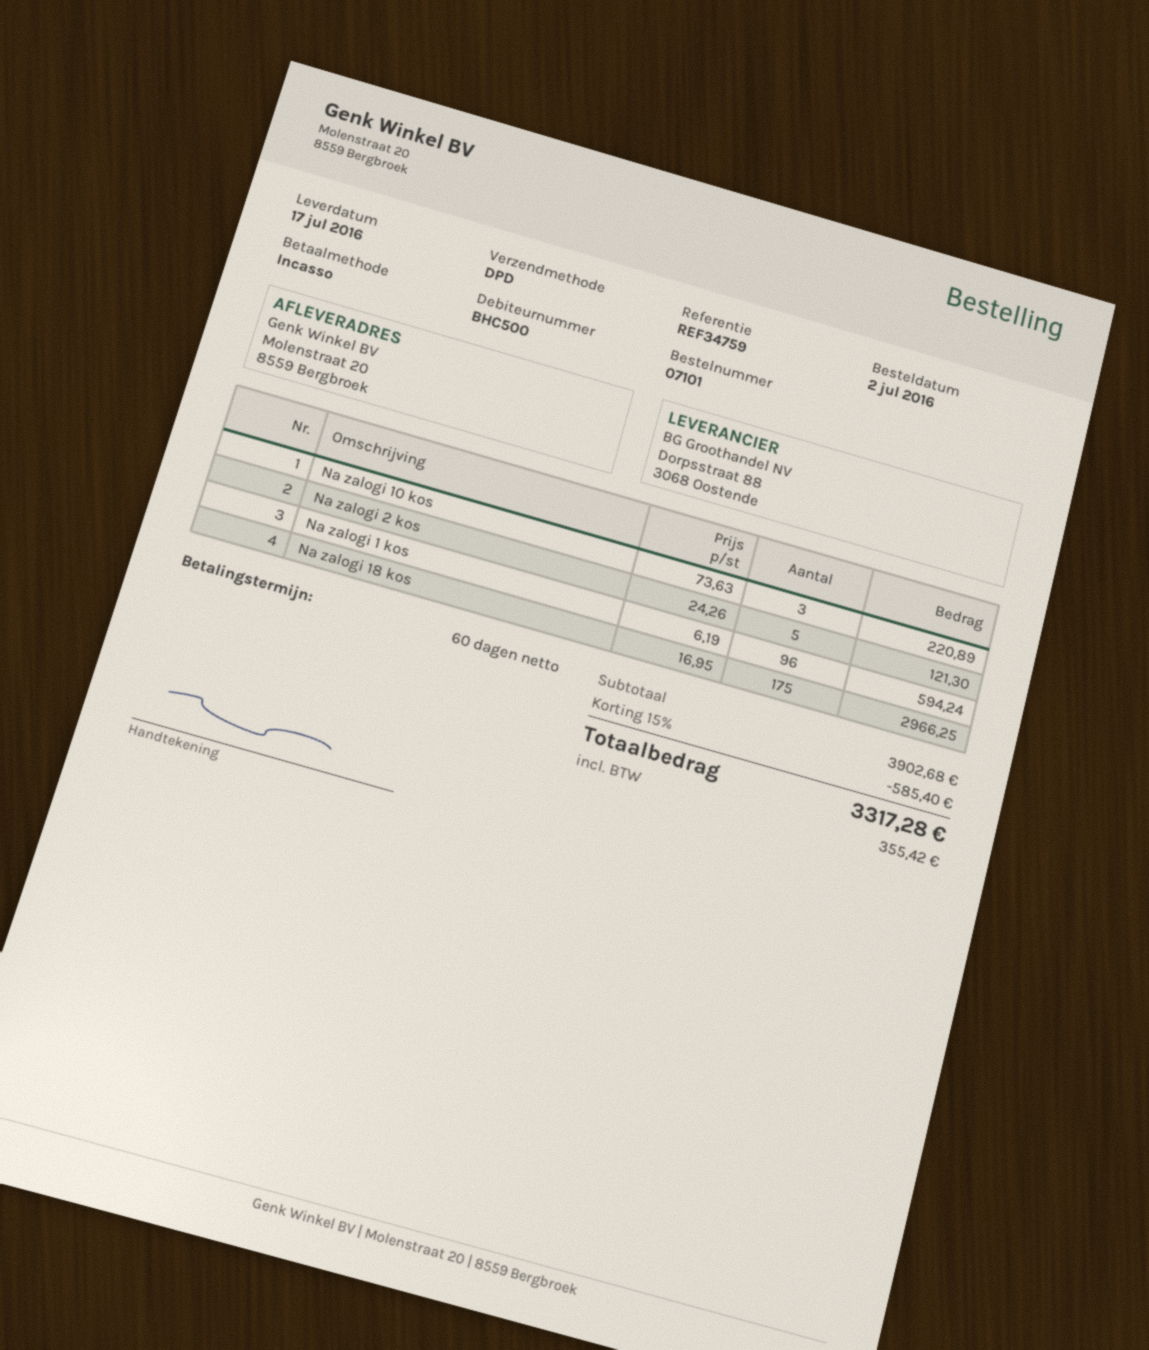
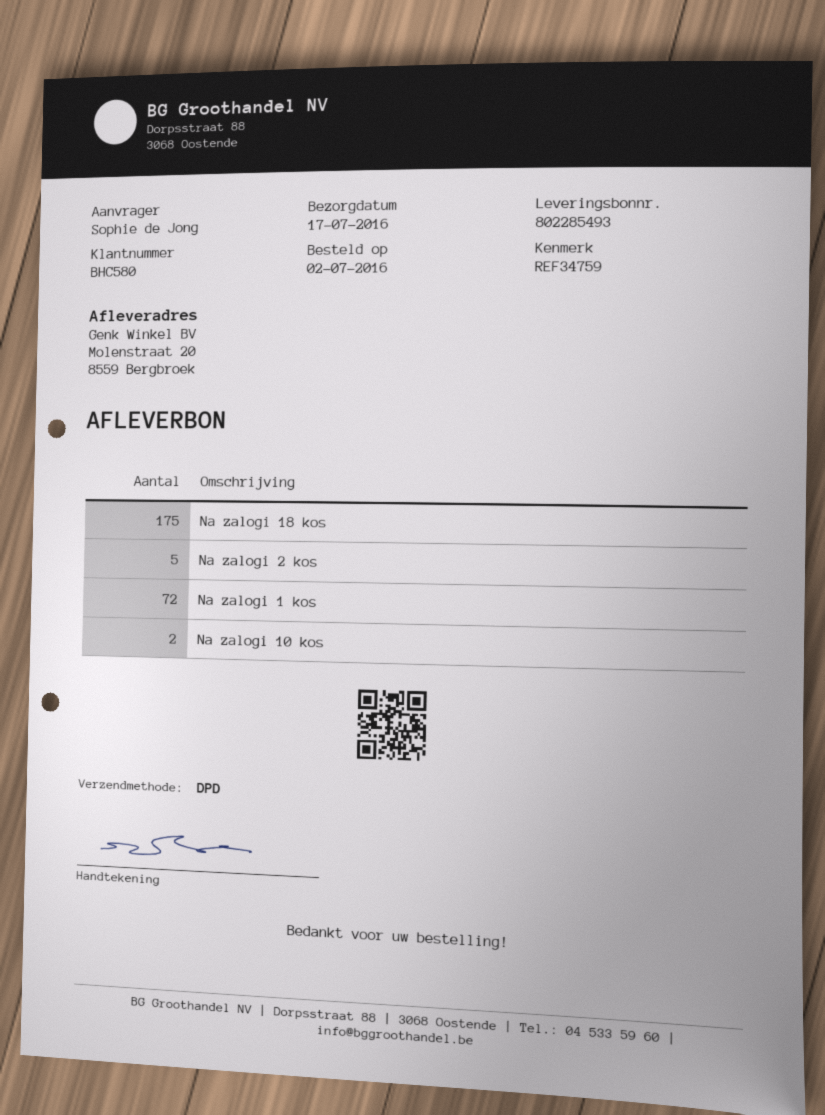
customer number: BHC500 -> BHC580
Na zalogi 10 kos: 3 -> 2
Na zalogi 1 kos: 96 -> 72

